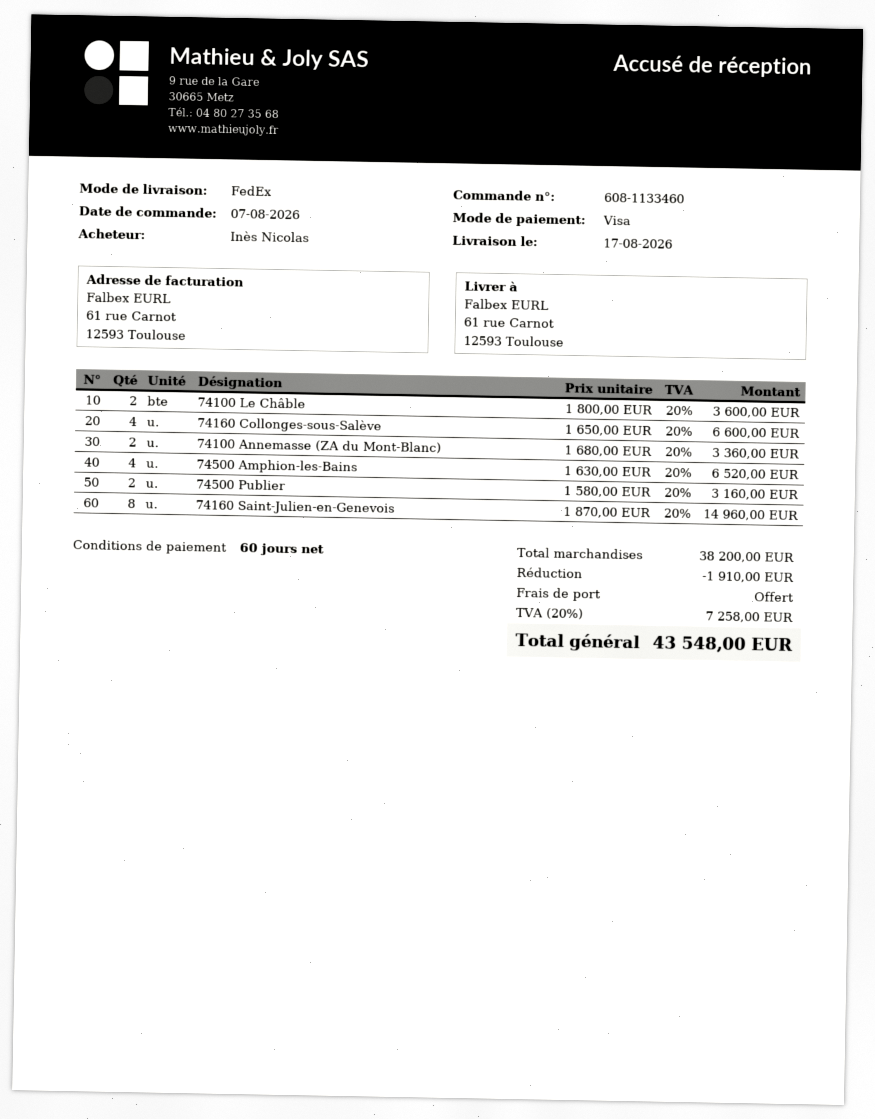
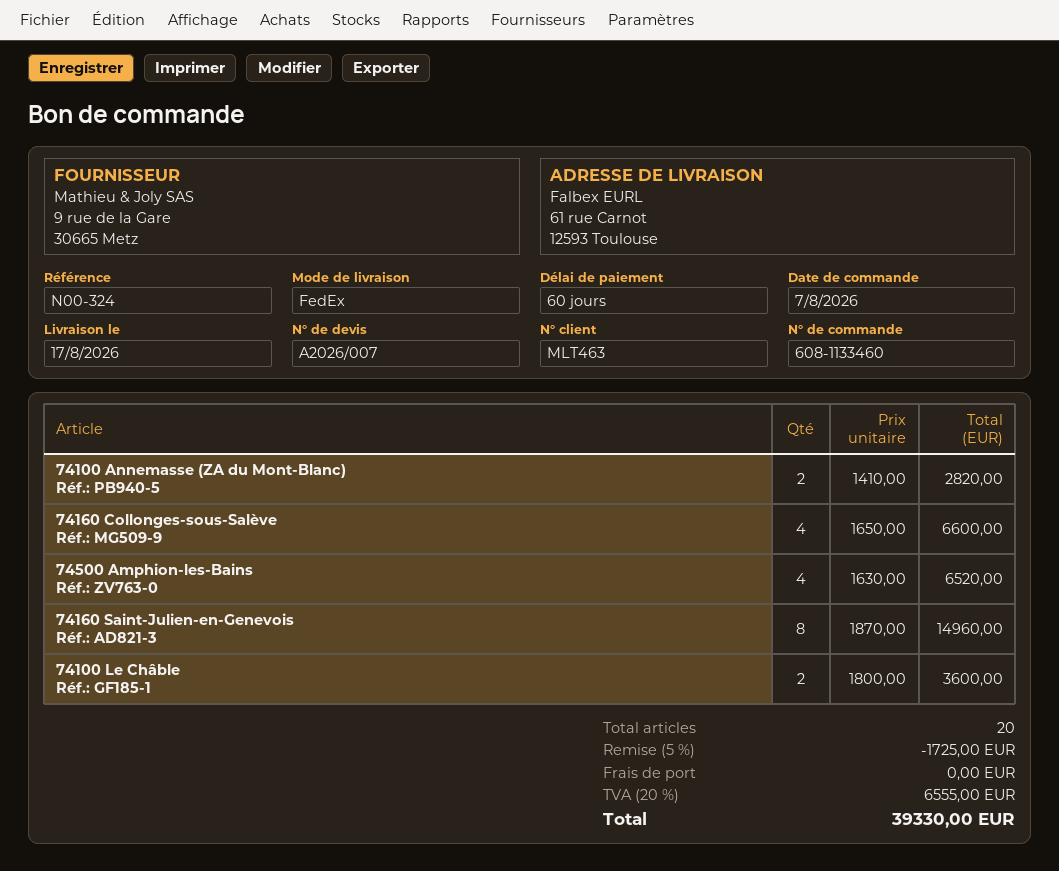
74100 Annemasse (ZA du Mont-Blanc): 2 x 1680.00 = 3360.00 -> 2 x 1410.00 = 2820.00
74500 Publier: 2 x 1580.00 = 3160.00 -> none
discount: 1910.00 -> 1725.00
tax: 20% = 7258.00 -> 20% = 6555.00
total: 43548.00 -> 39330.00

